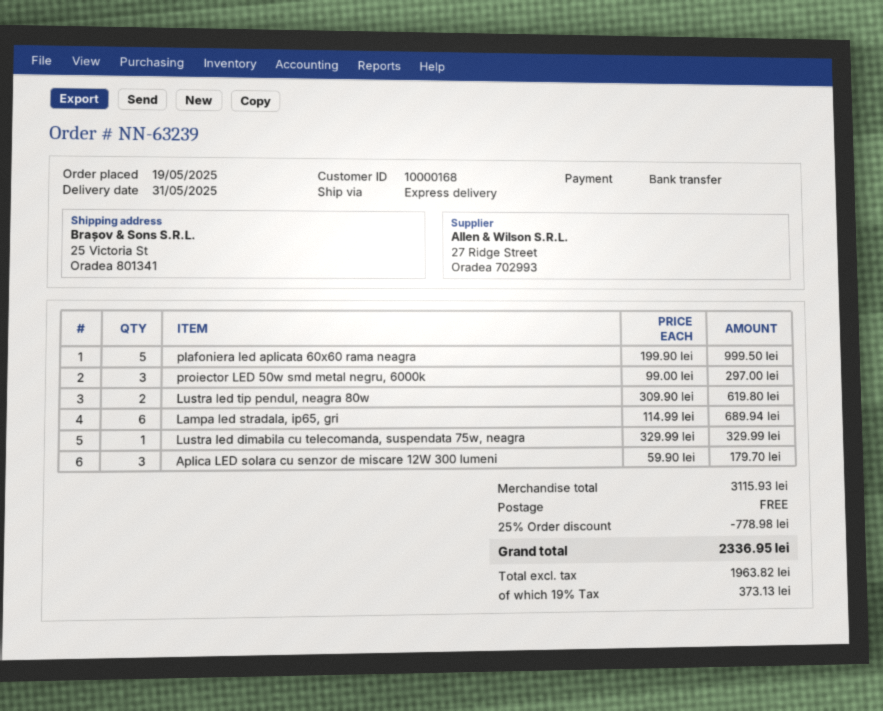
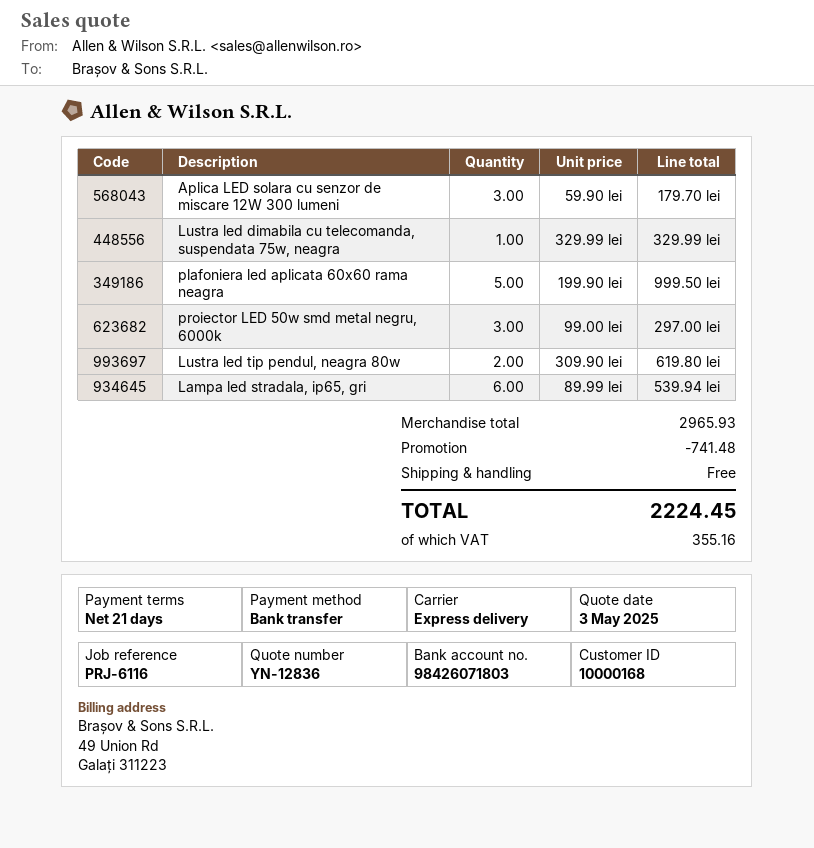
Lampa led stradala, ip65, gri: 6 x 114.99 = 689.94 -> 6 x 89.99 = 539.94
subtotal: 3115.93 -> 2965.93
discount: 778.98 -> 741.48
tax: 373.13 -> 355.16
total: 2336.95 -> 2224.45

